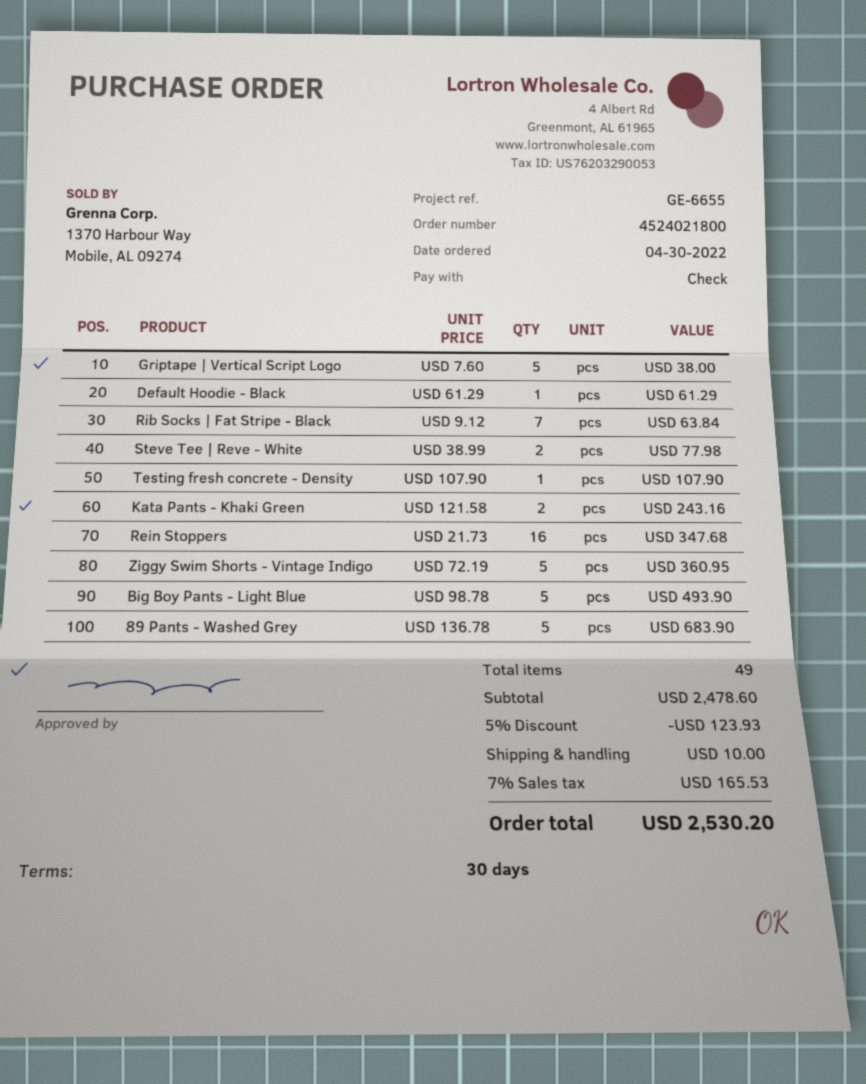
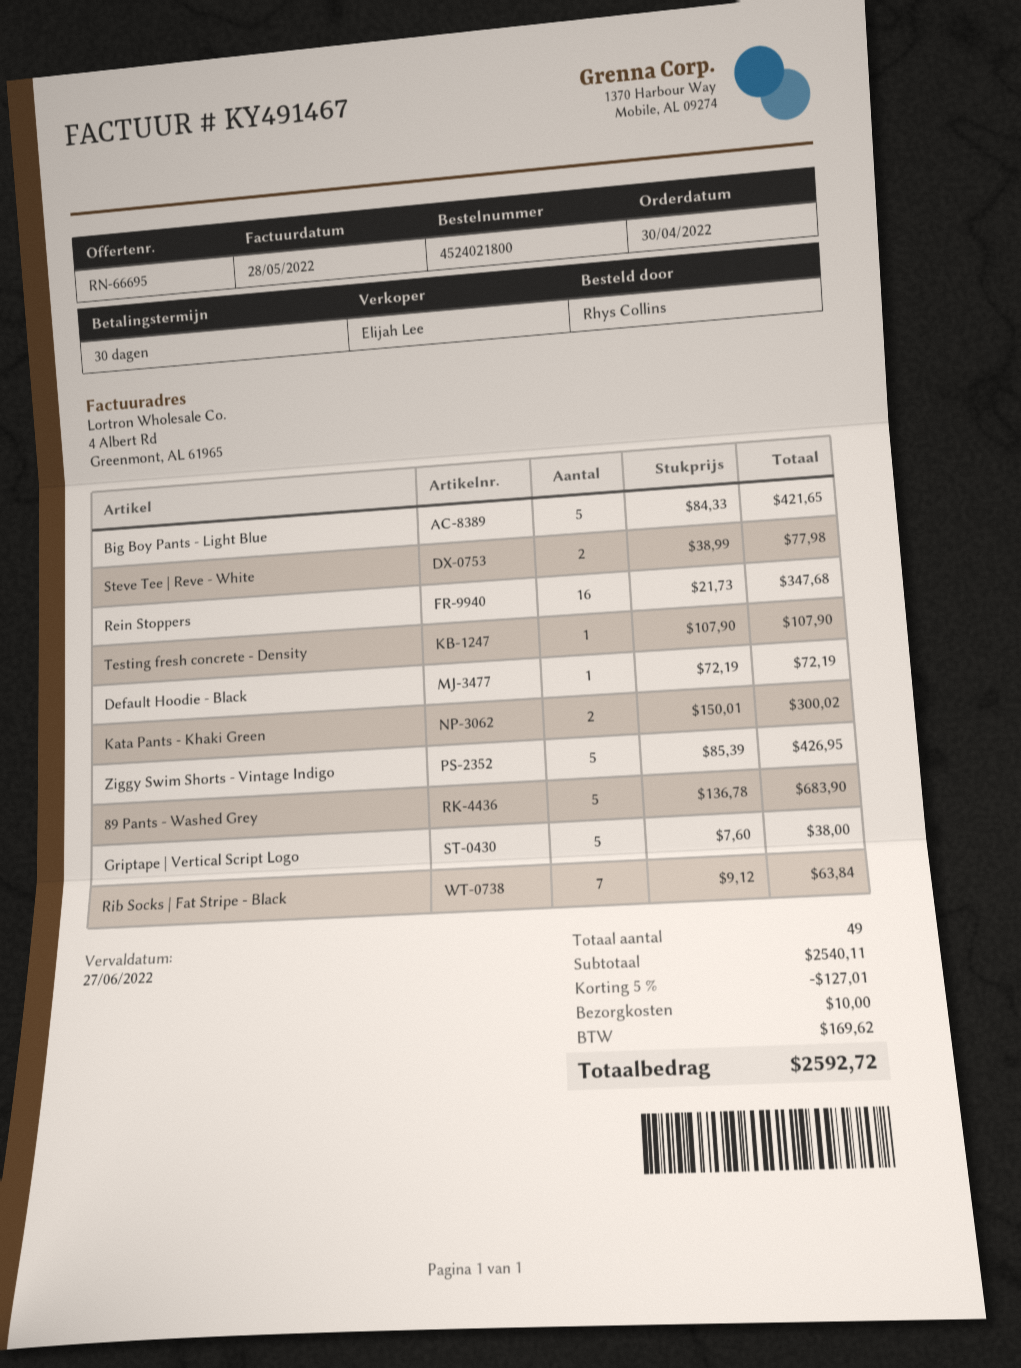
Default Hoodie - Black: 1 x 61.29 = 61.29 -> 1 x 72.19 = 72.19
Kata Pants - Khaki Green: 2 x 121.58 = 243.16 -> 2 x 150.01 = 300.02
Ziggy Swim Shorts - Vintage Indigo: 5 x 72.19 = 360.95 -> 5 x 85.39 = 426.95
Big Boy Pants - Light Blue: 5 x 98.78 = 493.90 -> 5 x 84.33 = 421.65
subtotal: 2478.60 -> 2540.11
discount: 5% = 123.93 -> 5% = 127.01
tax: 165.53 -> 169.62
total: 2530.20 -> 2592.72

